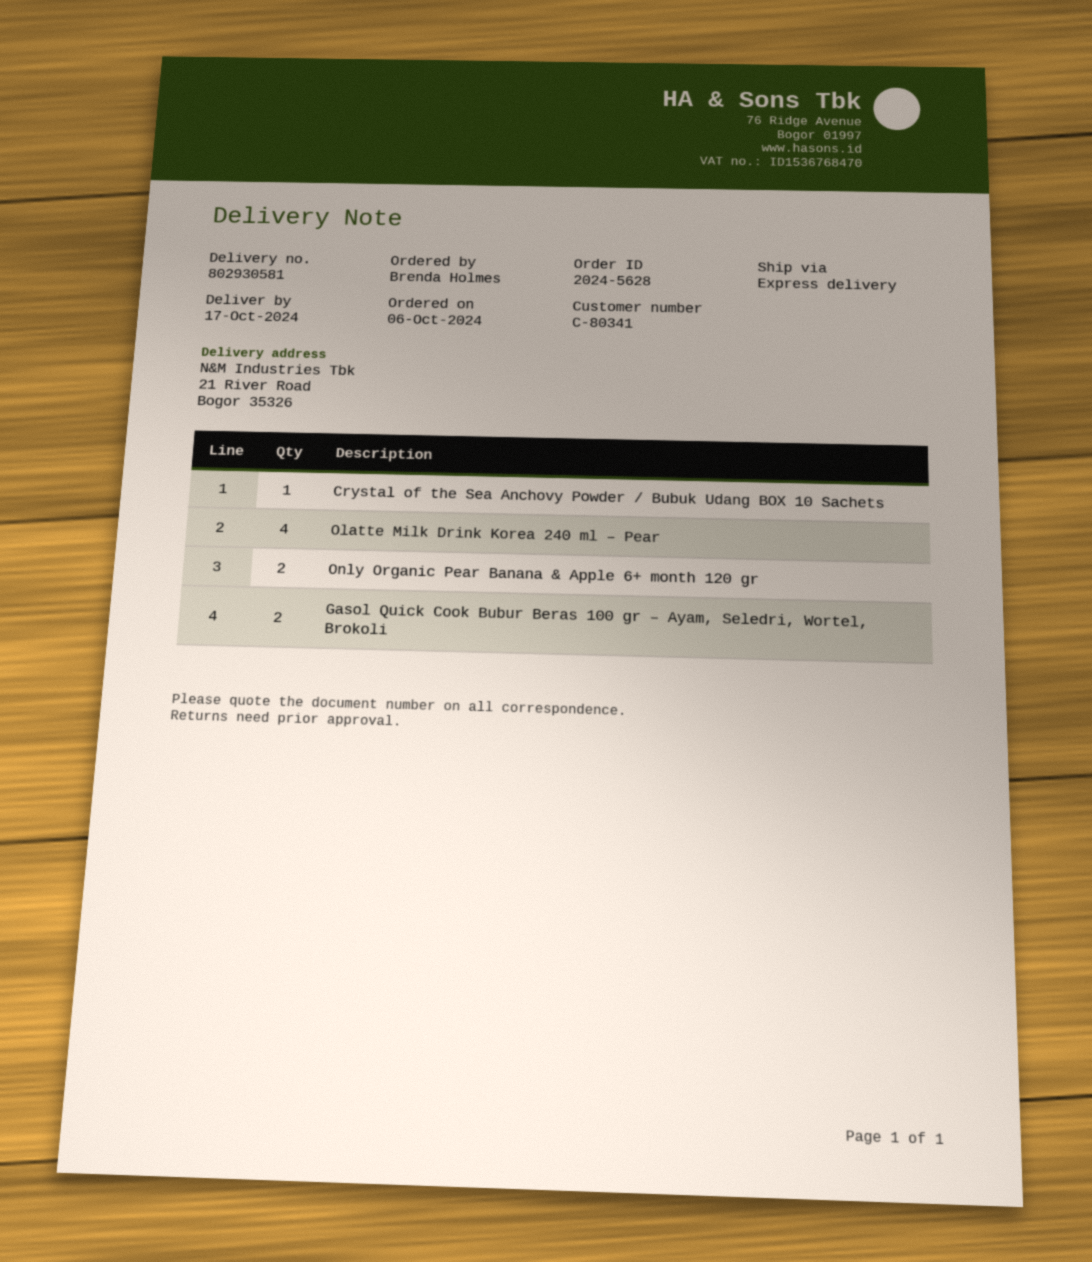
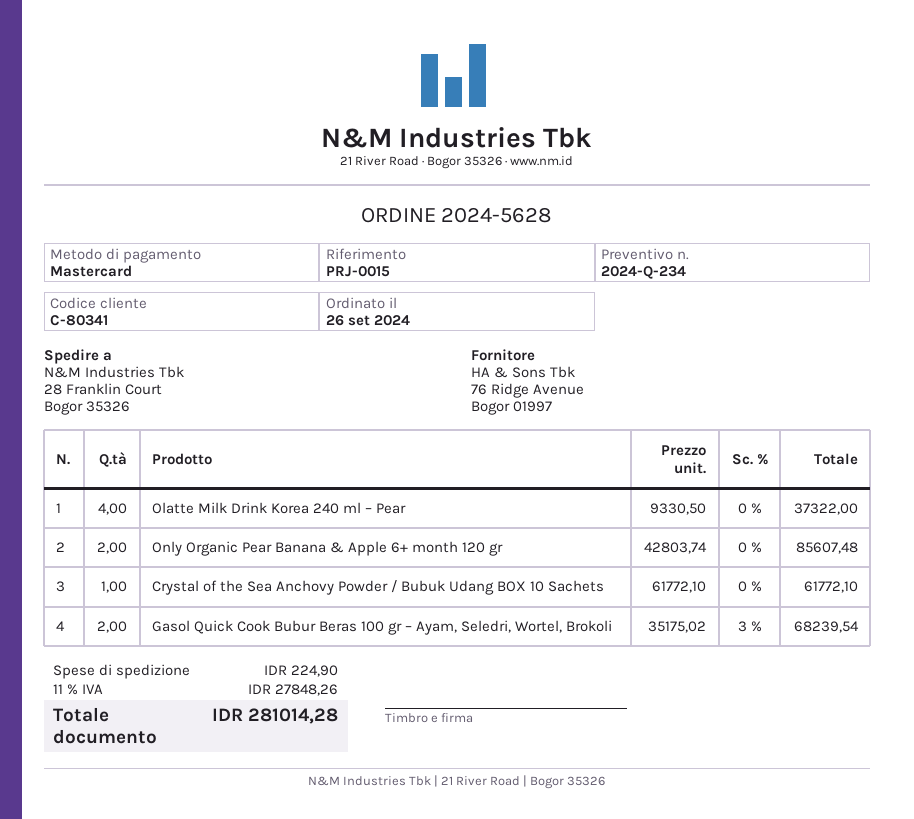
order date: 2024-10-06 -> 2024-09-26
ship to: 21 River Road, Bogor 35326 -> 28 Franklin Court, Bogor 35326

